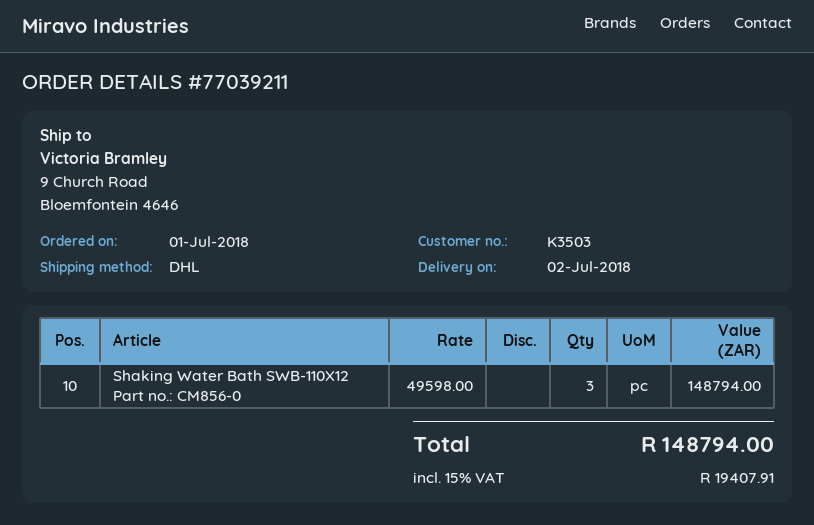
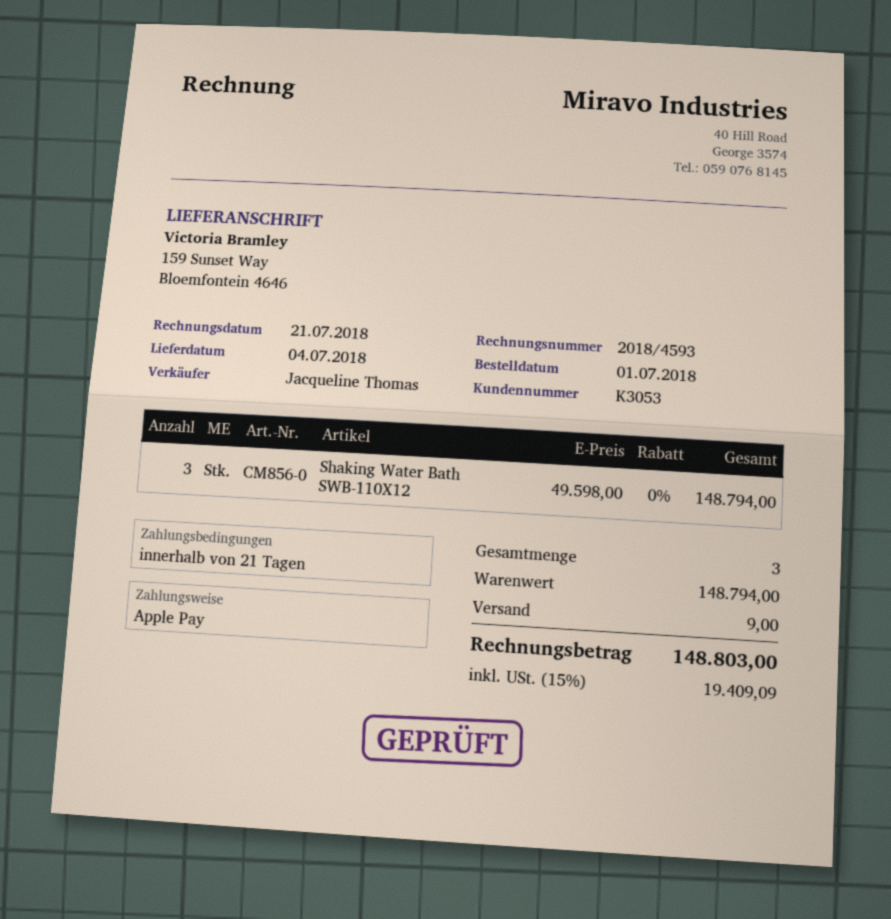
delivery date: 2018-07-02 -> 2018-07-04
customer number: K3503 -> K3053
ship to: 9 Church Road, Bloemfontein 4646 -> 159 Sunset Way, Bloemfontein 4646
shipping: none -> 9.00
tax: 15% = 19407.91 -> 15% = 19409.09
total: 148794.00 -> 148803.00

